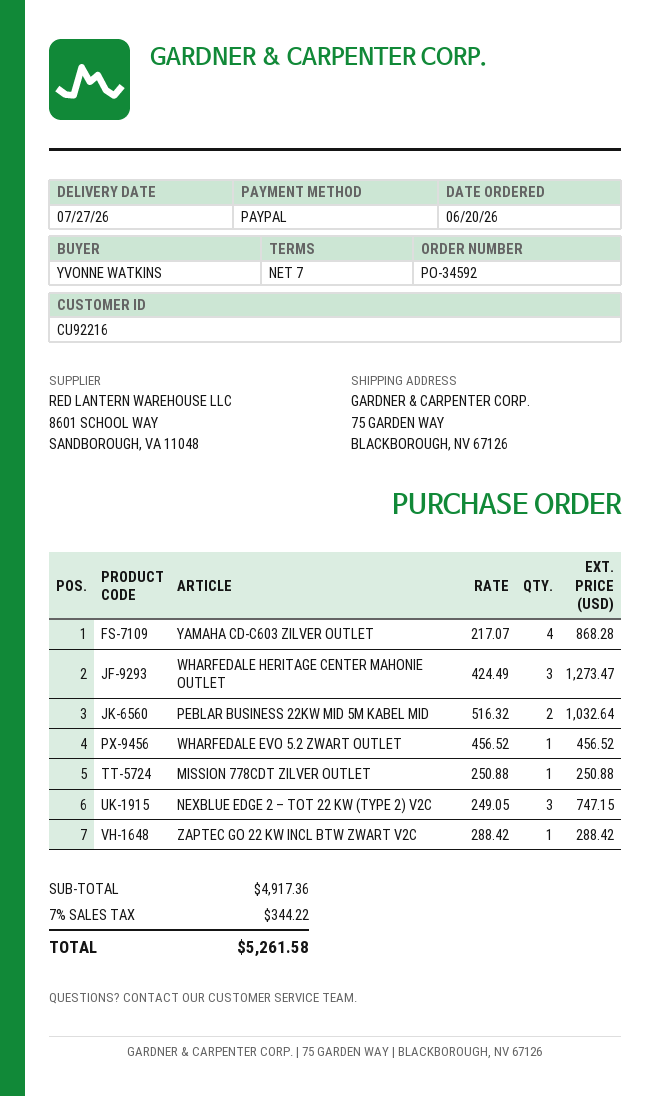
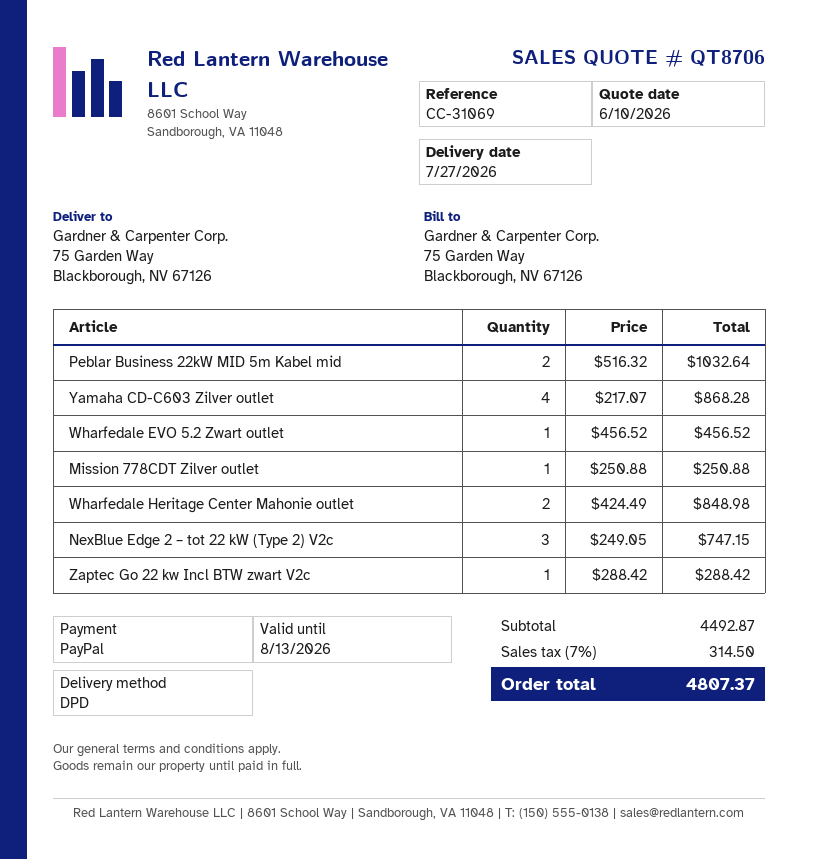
WHARFEDALE HERITAGE CENTER MAHONIE OUTLET: 3 x 424.49 = 1273.47 -> 2 x 424.49 = 848.98
subtotal: 4917.36 -> 4492.87
tax: 7% = 344.22 -> 7% = 314.50
total: 5261.58 -> 4807.37

